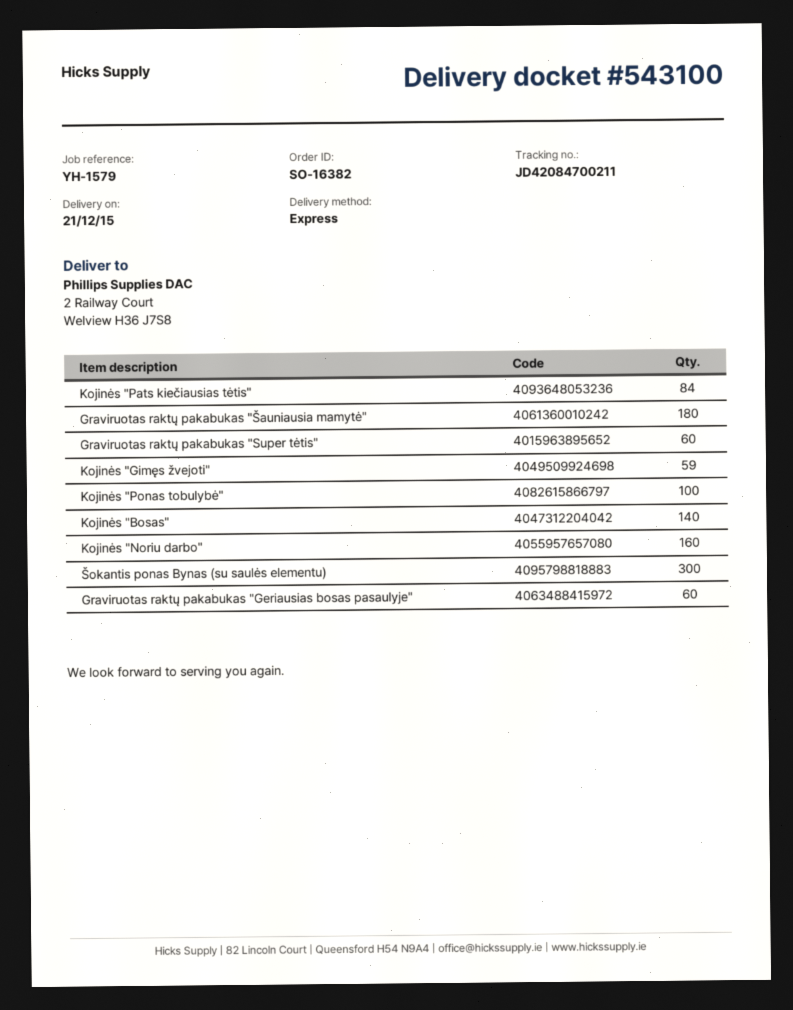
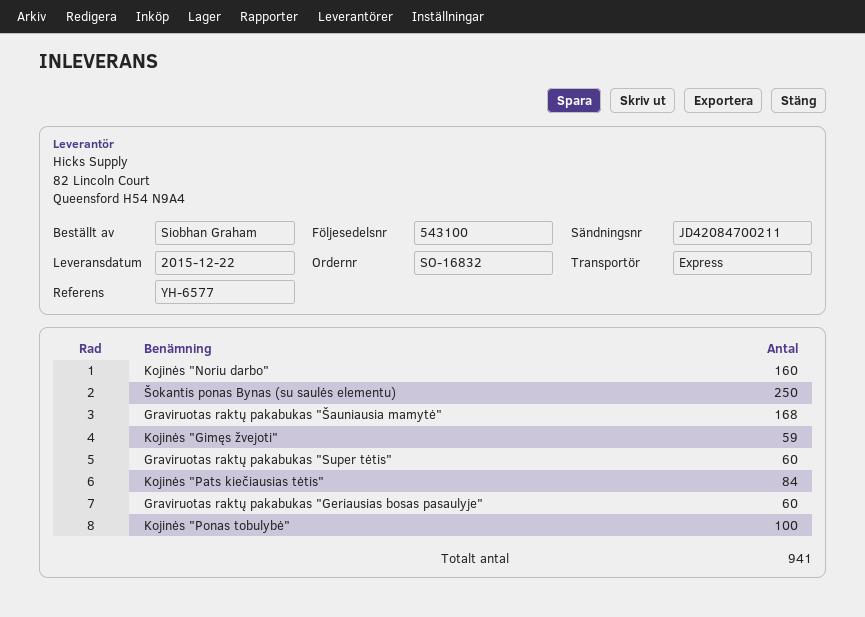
order number: SO-16382 -> SO-16832
delivery date: 2015-12-21 -> 2015-12-22
reference: YH-1579 -> YH-6577
Graviruotas raktų pakabukas "Šauniausia mamytė": 180 -> 168
Kojinės "Bosas": 140 -> none
Šokantis ponas Bynas (su saulės elementu): 300 -> 250

